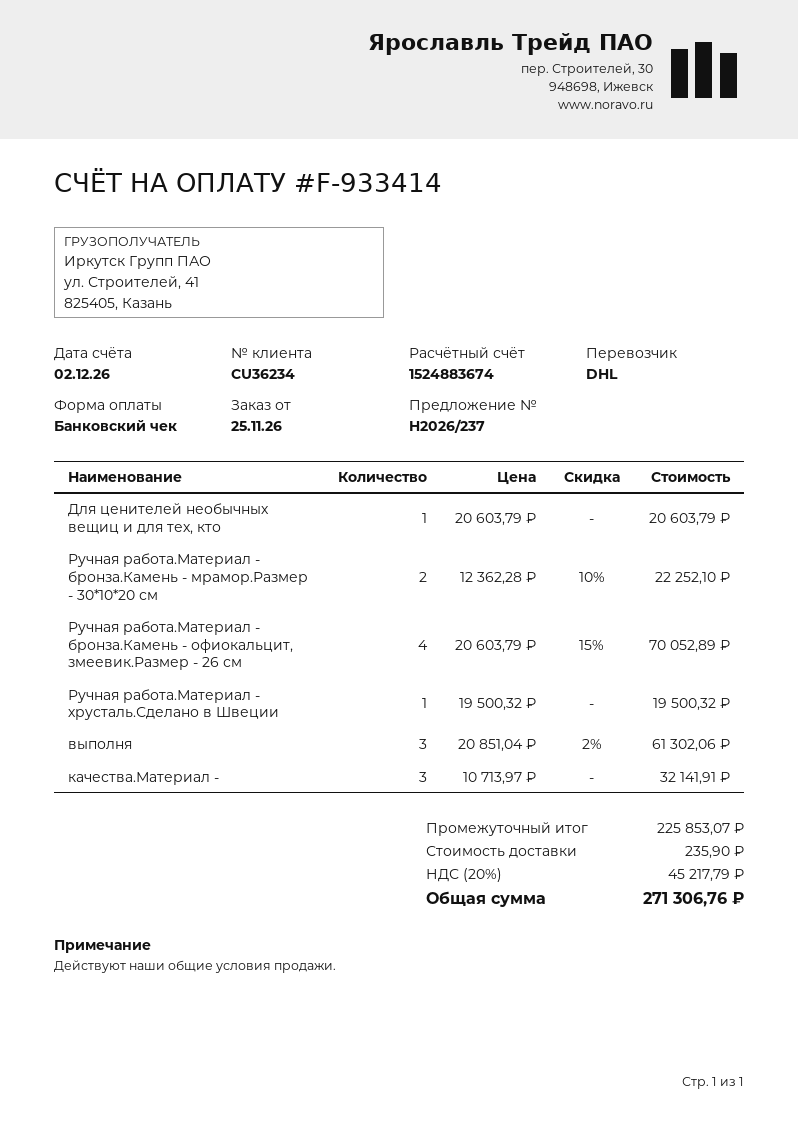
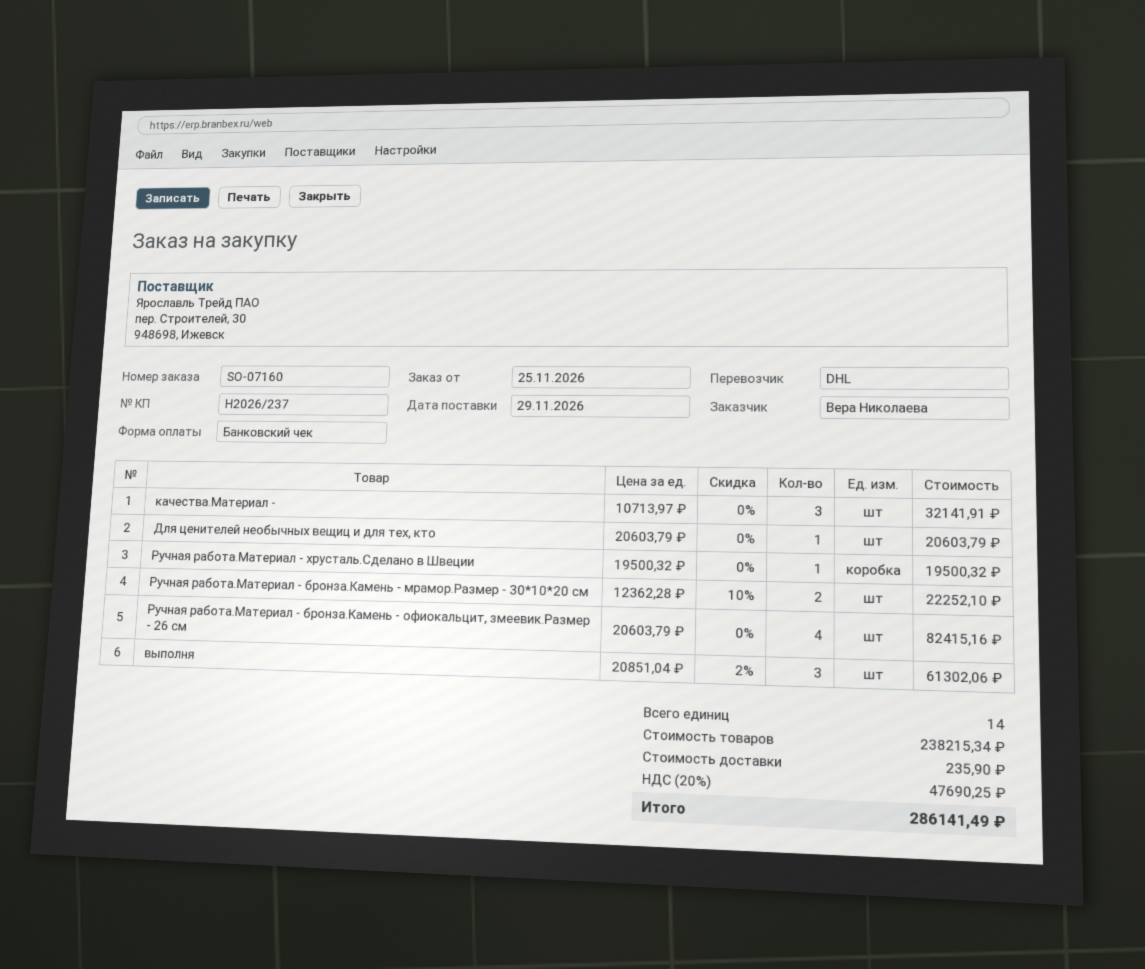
Ручная работа.Материал - бронза.Камень - офиокальцит, змеевик.Размер - 26 см: 4 x 20603.79 - 15% = 70052.89 -> 4 x 20603.79 = 82415.16
subtotal: 225853.07 -> 238215.34
tax: 20% = 45217.79 -> 20% = 47690.25
total: 271306.76 -> 286141.49

